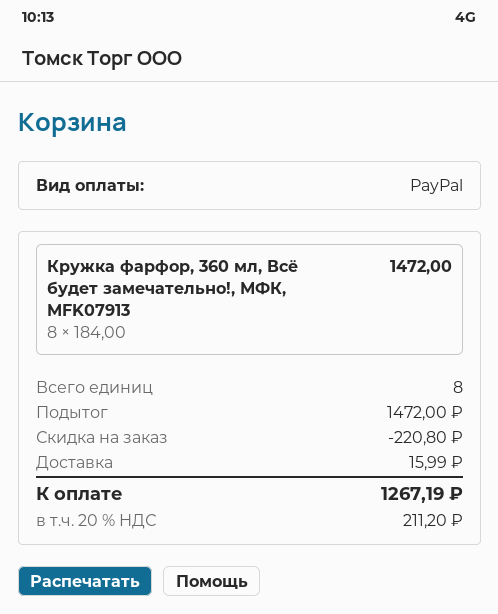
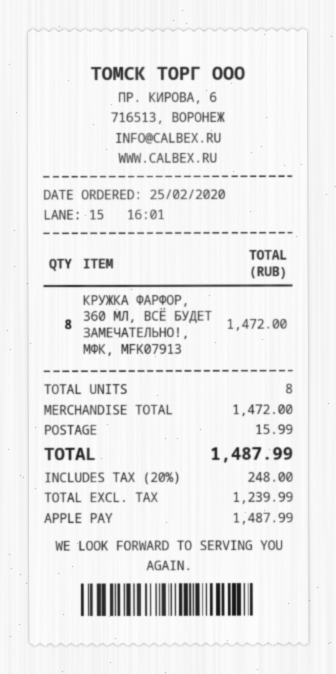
payment method: PayPal -> Apple Pay
discount: 220.80 -> none
tax: 20% = 211.20 -> 20% = 248.00
total: 1267.19 -> 1487.99

